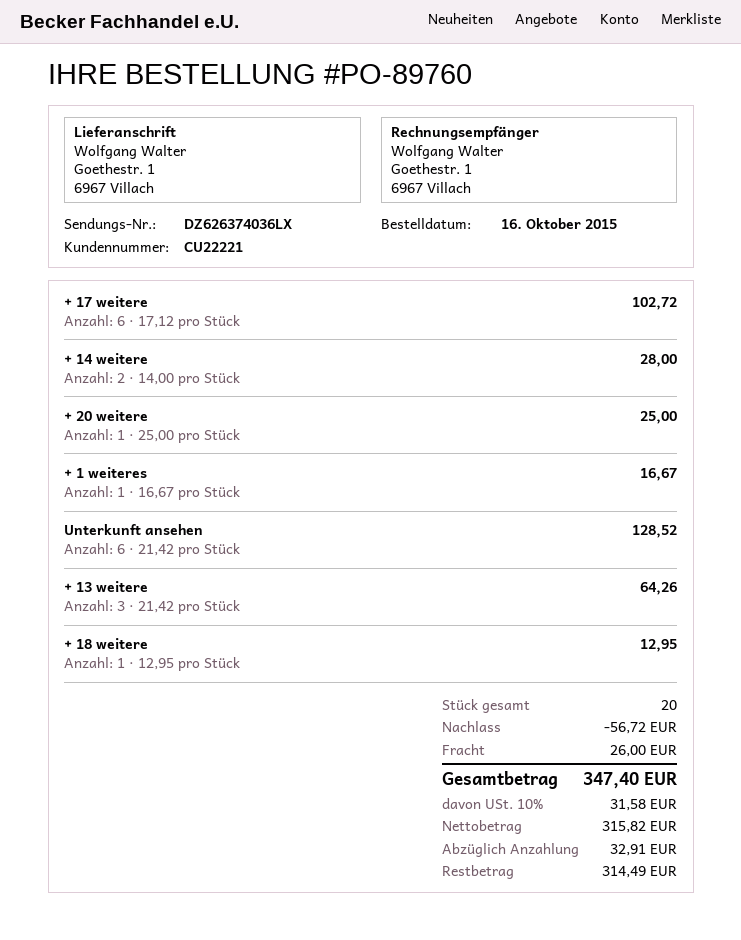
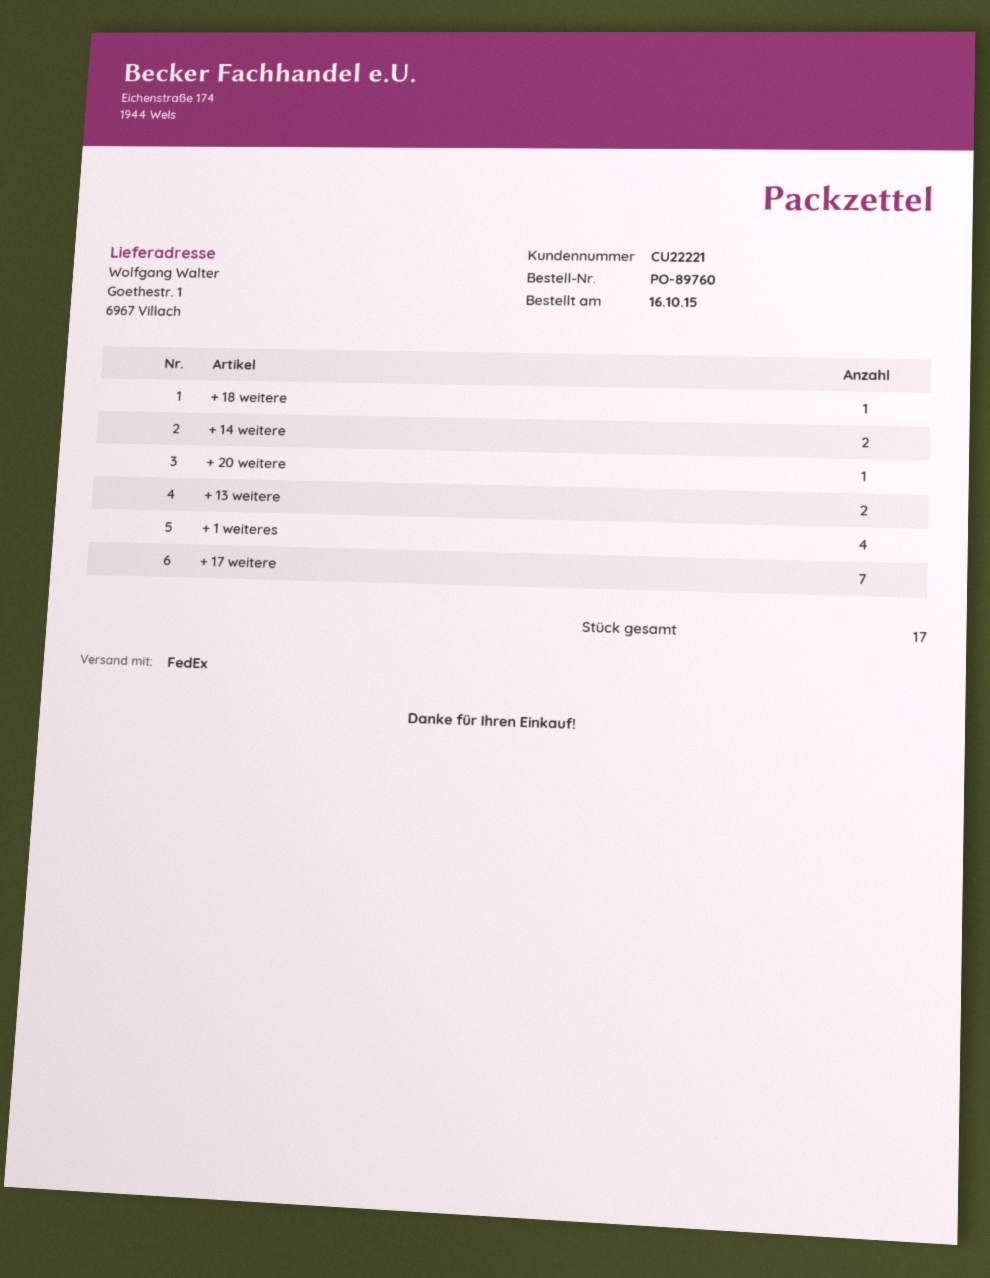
+ 17 weitere: 6 -> 7
+ 1 weiteres: 1 -> 4
Unterkunft ansehen: 6 -> none
+ 13 weitere: 3 -> 2
total quantity: 20 -> 17

